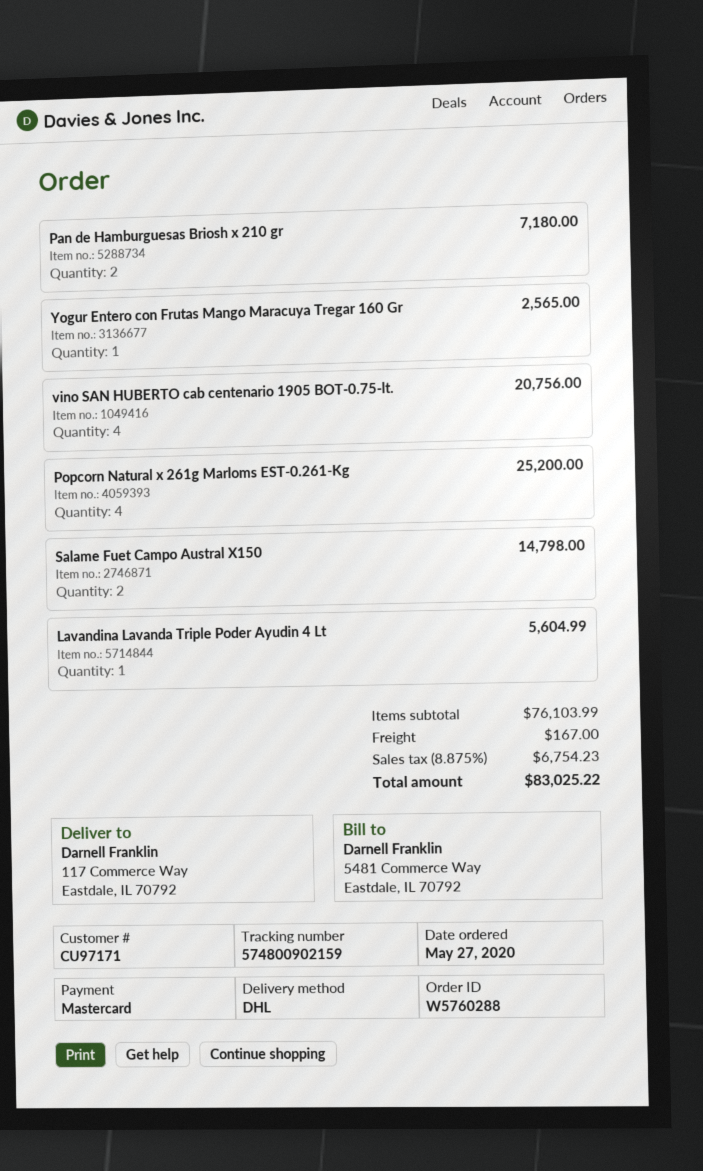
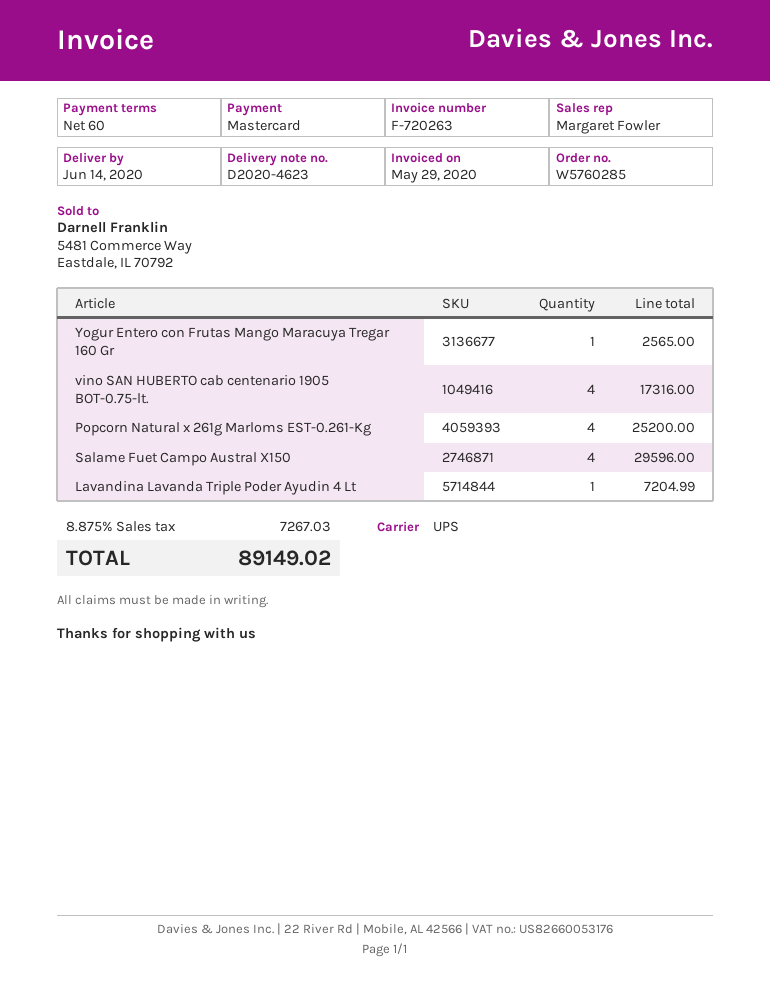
order number: W5760288 -> W5760285
shipping method: DHL -> UPS
Pan de Hamburguesas Briosh x 210 gr: 2 for 7180.00 -> none
vino SAN HUBERTO cab centenario 1905 BOT-0.75-lt.: 4 for 20756.00 -> 4 for 17316.00
Salame Fuet Campo Austral X150: 2 for 14798.00 -> 4 for 29596.00
Lavandina Lavanda Triple Poder Ayudin 4 Lt: 1 for 5604.99 -> 1 for 7204.99
shipping: 167.00 -> none
tax: 8.875% = 6754.23 -> 8.875% = 7267.03
total: 83025.22 -> 89149.02

